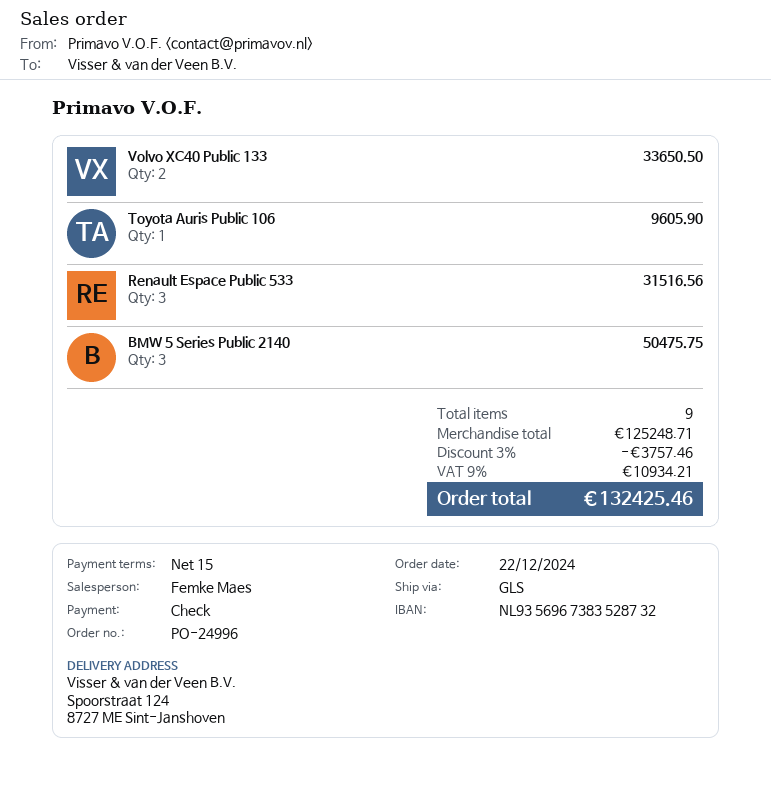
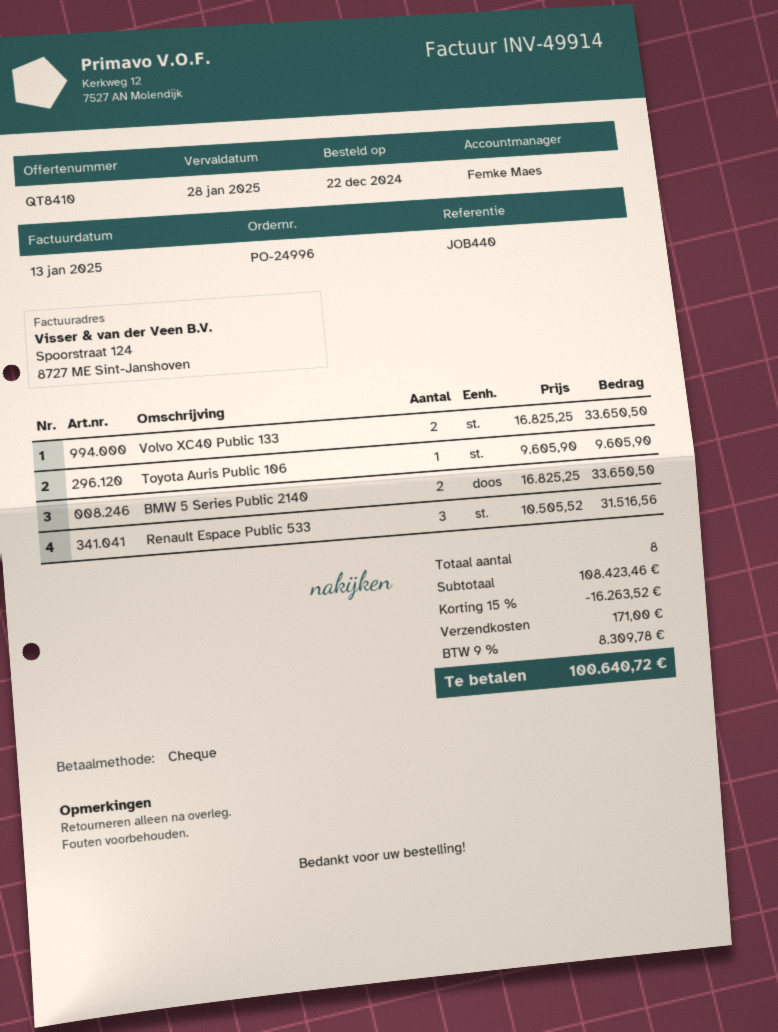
BMW 5 Series Public 2140: 3 for 50475.75 -> 2 for 33650.50
total quantity: 9 -> 8
subtotal: 125248.71 -> 108423.46
discount: 3% = 3757.46 -> 15% = 16263.52
shipping: none -> 171.00
tax: 9% = 10934.21 -> 9% = 8309.78
total: 132425.46 -> 100640.72

